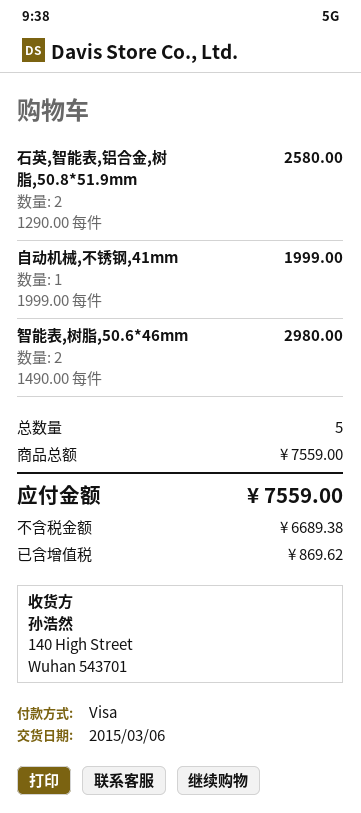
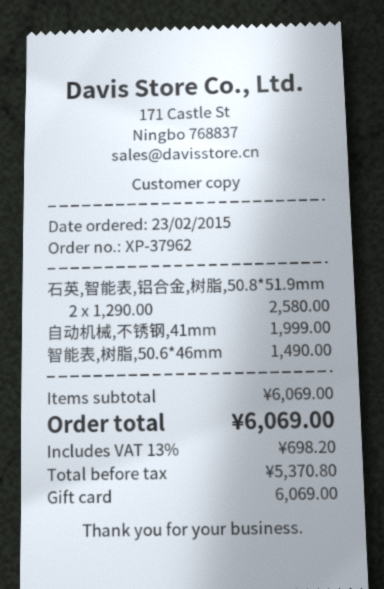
payment method: Visa -> gift card
智能表,树脂,50.6*46mm: 2 x 1490.00 = 2980.00 -> 1 x 1490.00 = 1490.00
subtotal: 7559.00 -> 6069.00
net: 6689.38 -> 5370.80
tax: 869.62 -> 698.20
total: 7559.00 -> 6069.00

